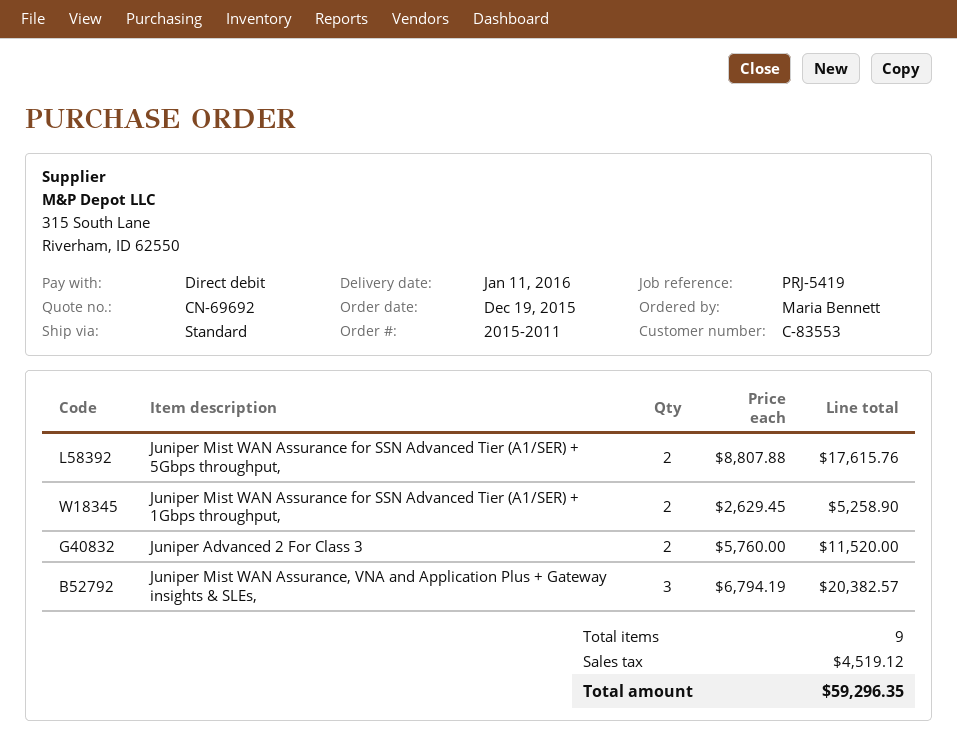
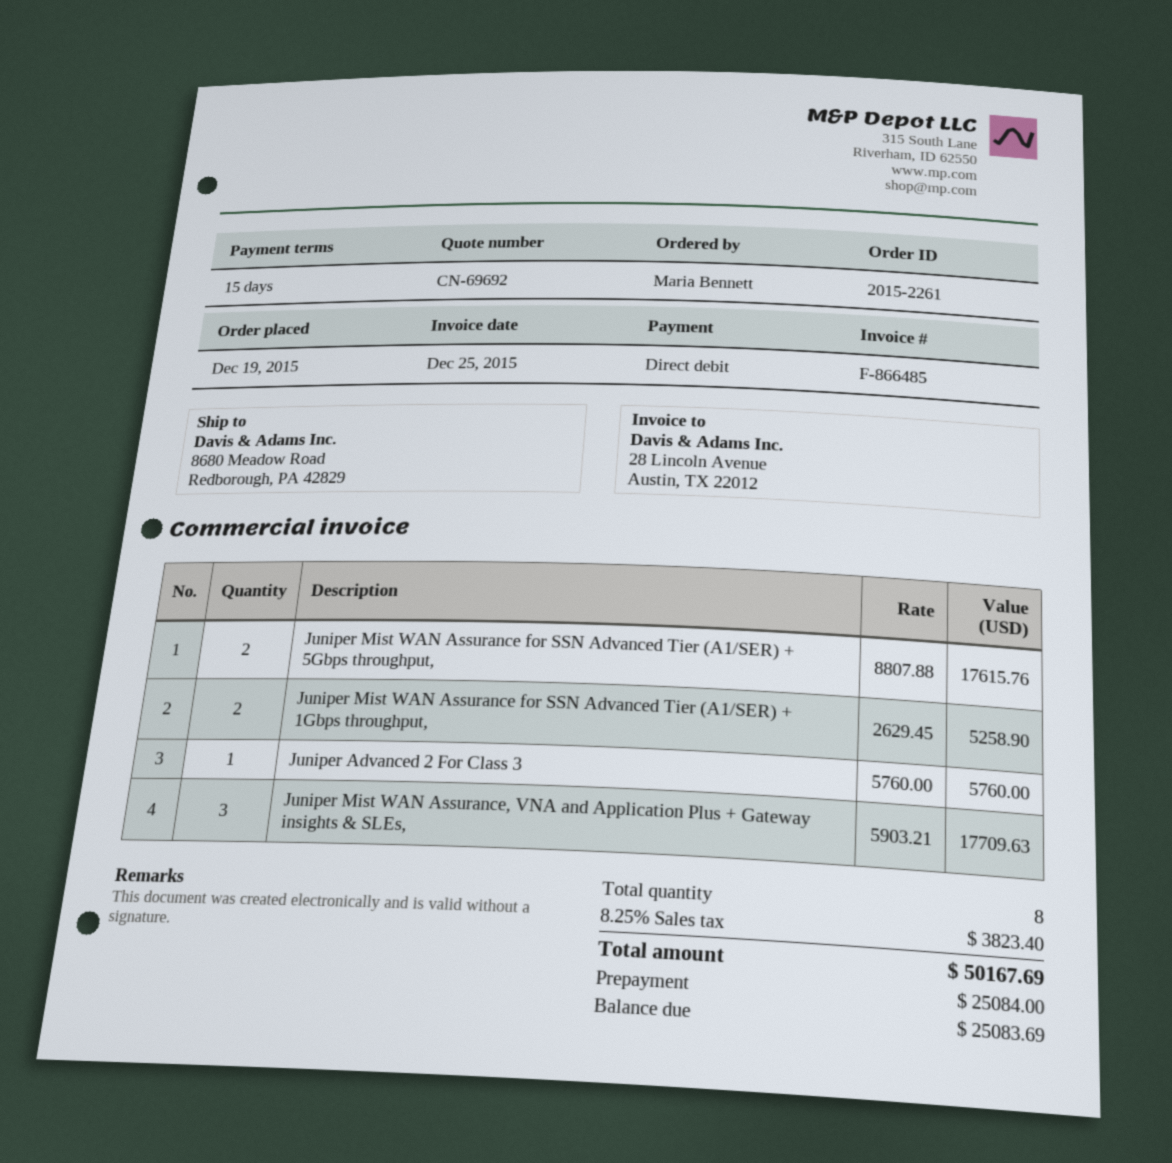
order number: 2015-2011 -> 2015-2261
Juniper Advanced 2 For Class 3: 2 x 5760.00 = 11520.00 -> 1 x 5760.00 = 5760.00
Juniper Mist WAN Assurance, VNA and Application Plus + Gateway insights & SLEs,: 3 x 6794.19 = 20382.57 -> 3 x 5903.21 = 17709.63
total quantity: 9 -> 8
tax: 4519.12 -> 3823.40
total: 59296.35 -> 50167.69

